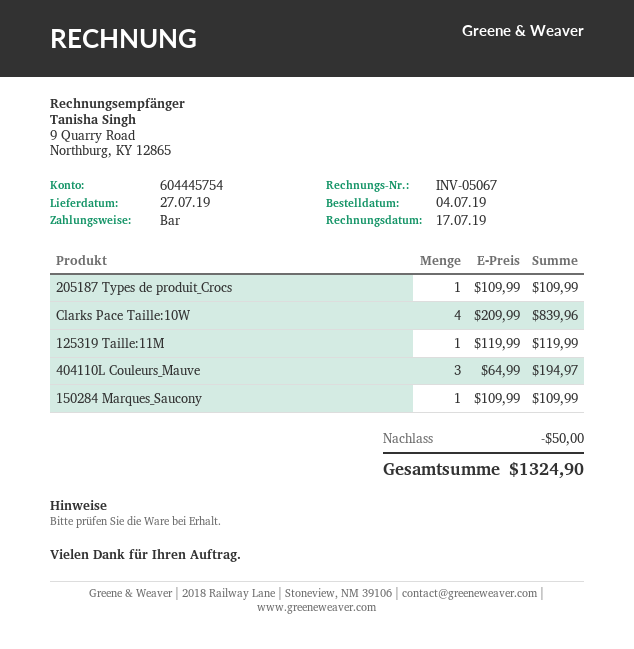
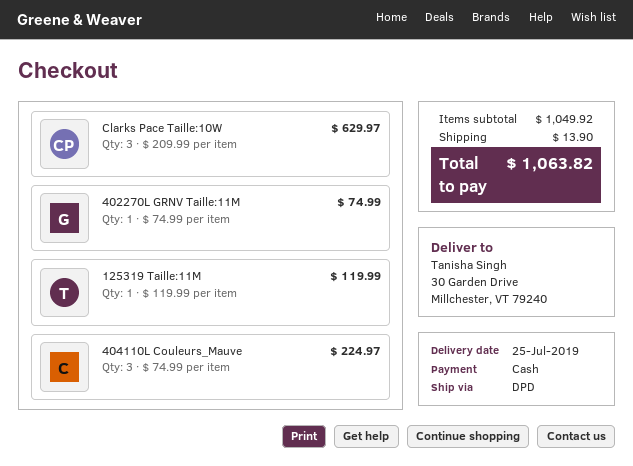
delivery date: 2019-07-27 -> 2019-07-25
205187 Types de produit_Crocs: 1 x 109.99 = 109.99 -> none
Clarks Pace Taille:10W: 4 x 209.99 = 839.96 -> 3 x 209.99 = 629.97
404110L Couleurs_Mauve: 3 x 64.99 = 194.97 -> 3 x 74.99 = 224.97
150284 Marques_Saucony: 1 x 109.99 = 109.99 -> none
402270L GRNV Taille:11M: none -> 1 x 74.99 = 74.99
discount: 50.00 -> none
shipping: none -> 13.90
total: 1324.90 -> 1063.82

